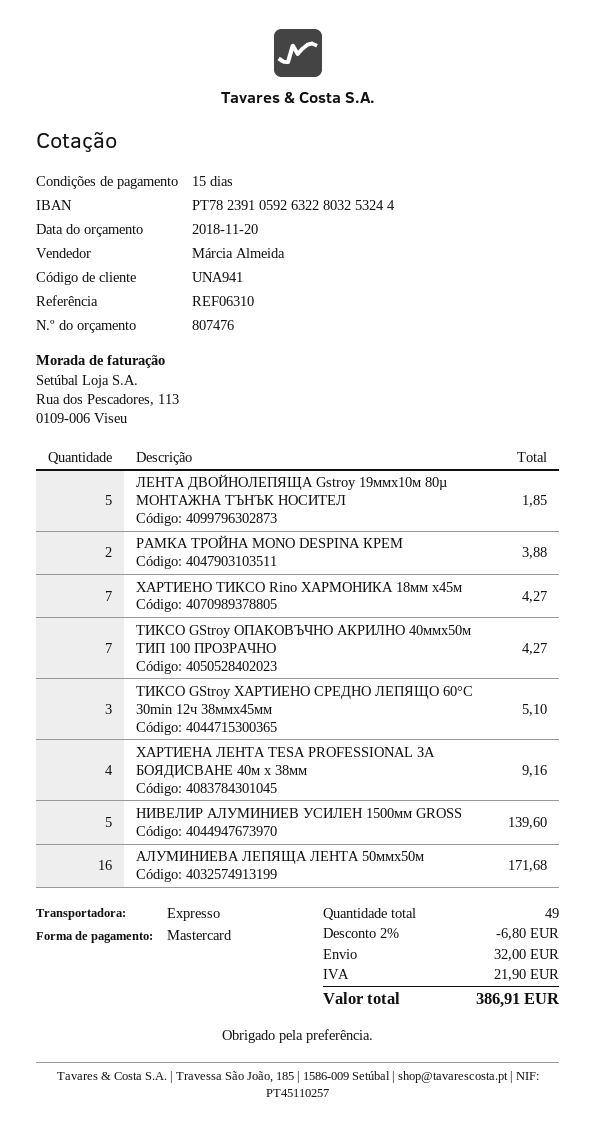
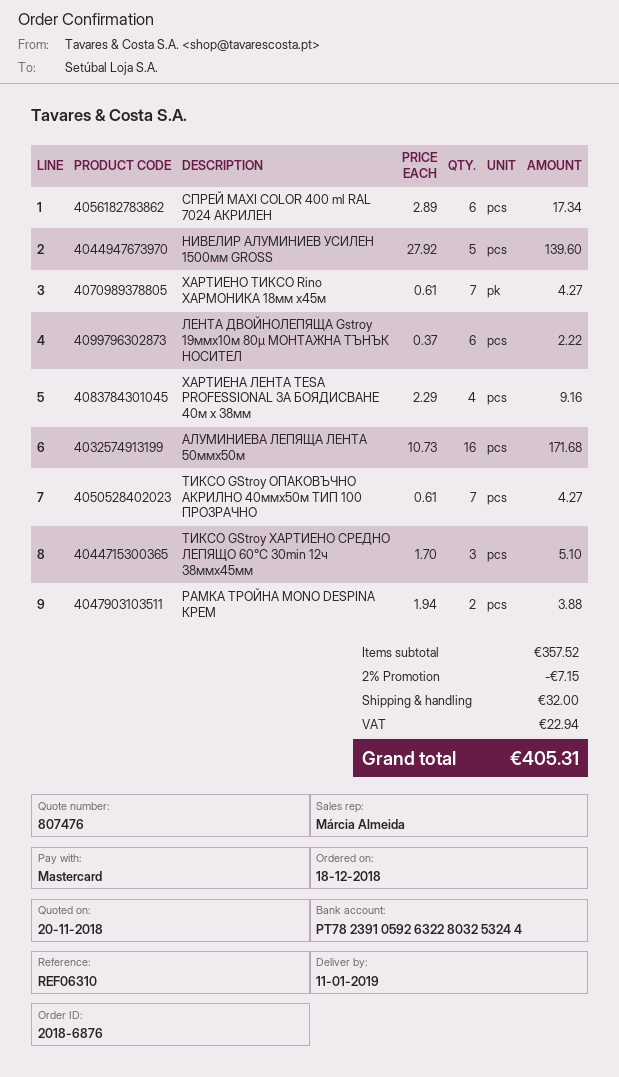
ЛЕНТА ДВОЙНОЛЕПЯЩА Gstroy 19ммх10м 80µ МОНТАЖНА ТЪНЪК НОСИТЕЛ: 5 for 1.85 -> 6 for 2.22
СПРЕЙ MAXI COLOR 400 ml RAL 7024 АКРИЛЕН: none -> 6 for 17.34
discount: 2% = 6.80 -> 2% = 7.15
tax: 21.90 -> 22.94
total: 386.91 -> 405.31

